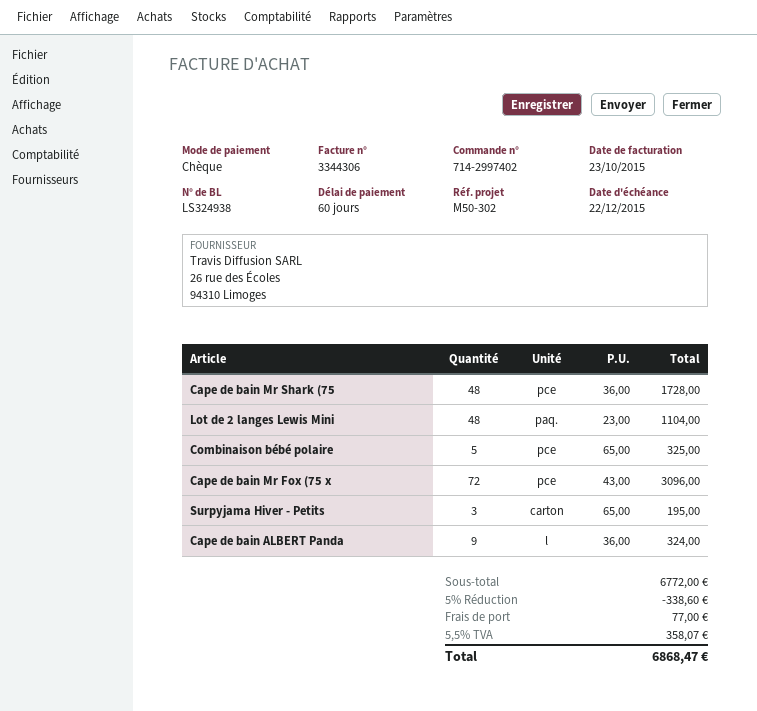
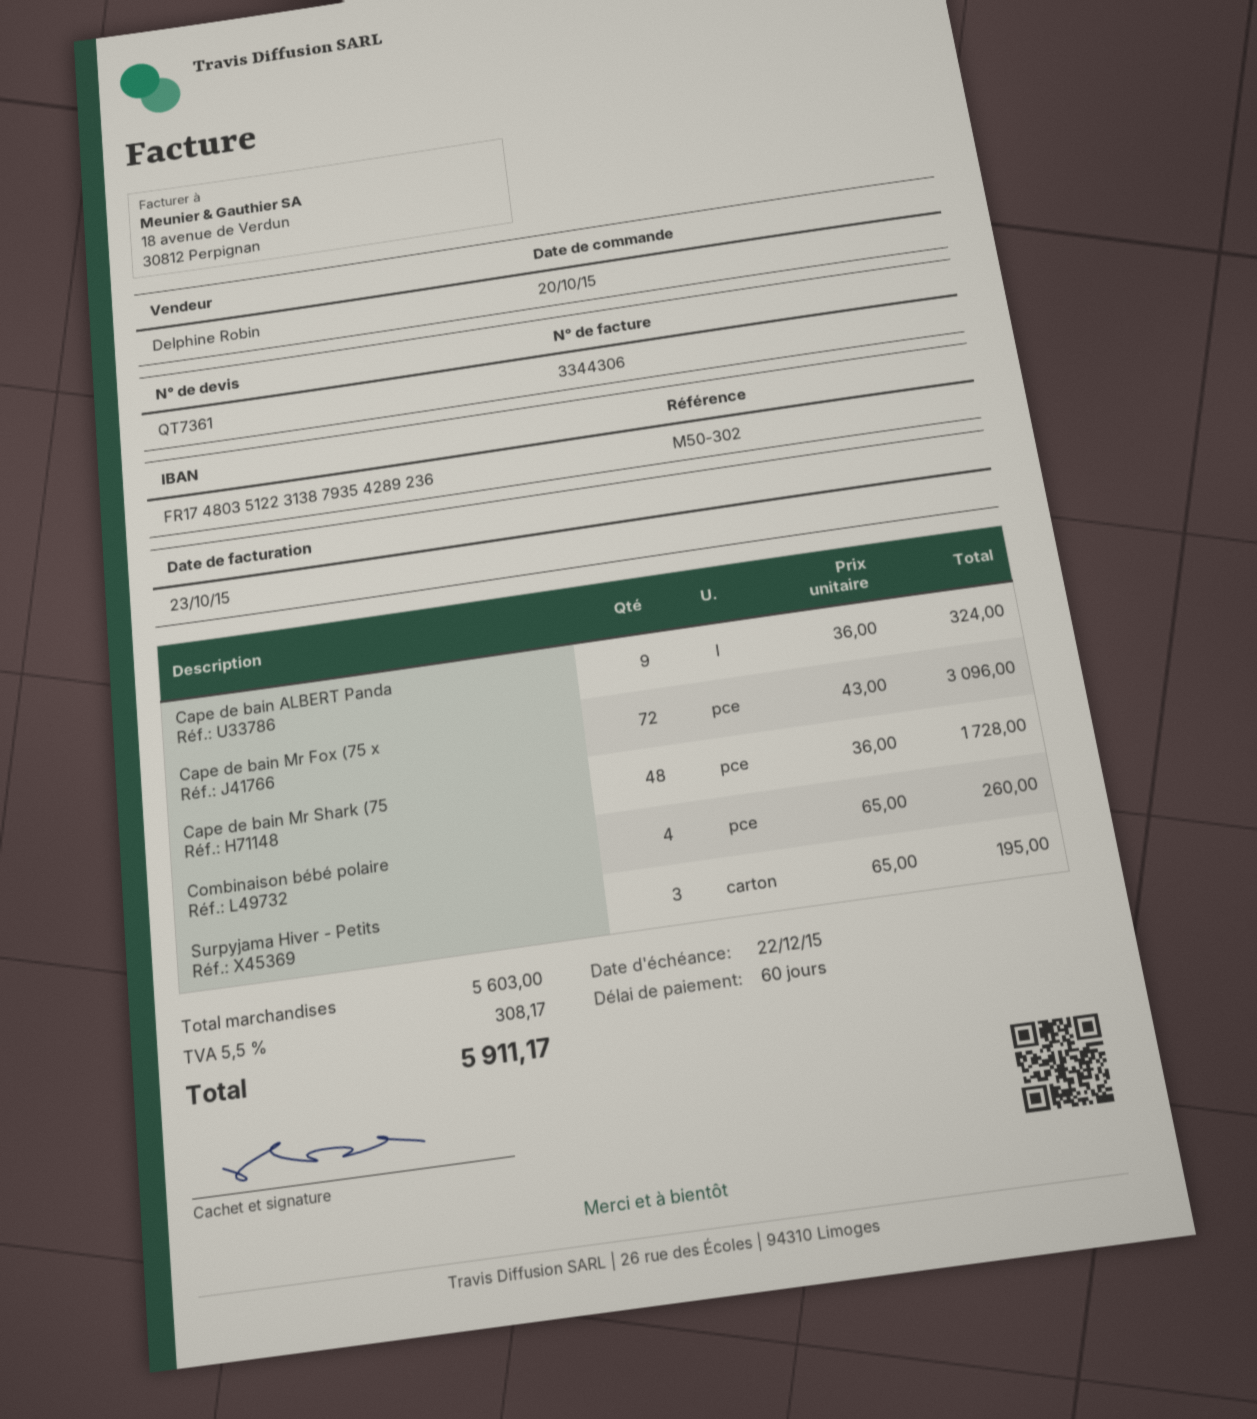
Lot de 2 langes Lewis Mini: 48 x 23.00 = 1104.00 -> none
Combinaison bébé polaire: 5 x 65.00 = 325.00 -> 4 x 65.00 = 260.00
subtotal: 6772.00 -> 5603.00
discount: 5% = 338.60 -> none
shipping: 77.00 -> none
tax: 5.5% = 358.07 -> 5.5% = 308.17
total: 6868.47 -> 5911.17

